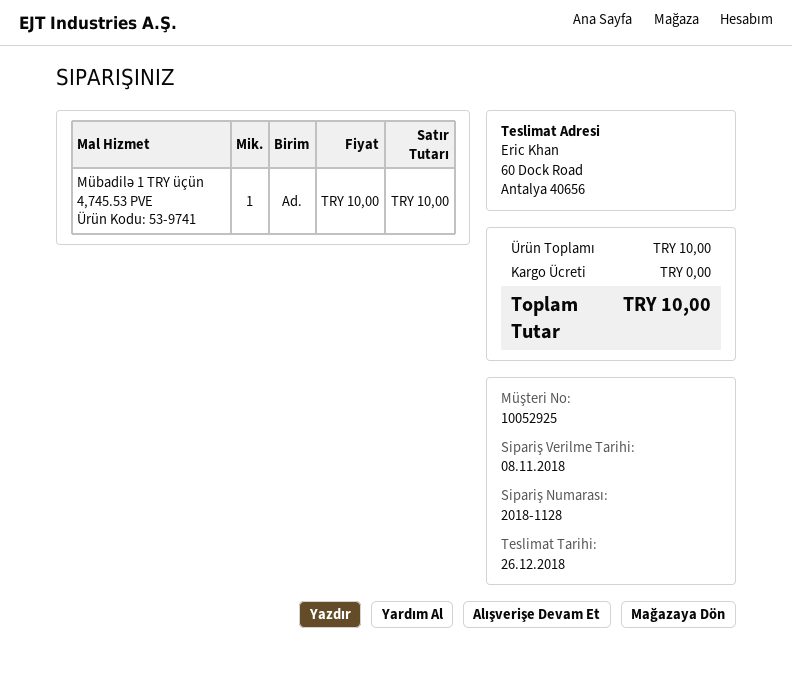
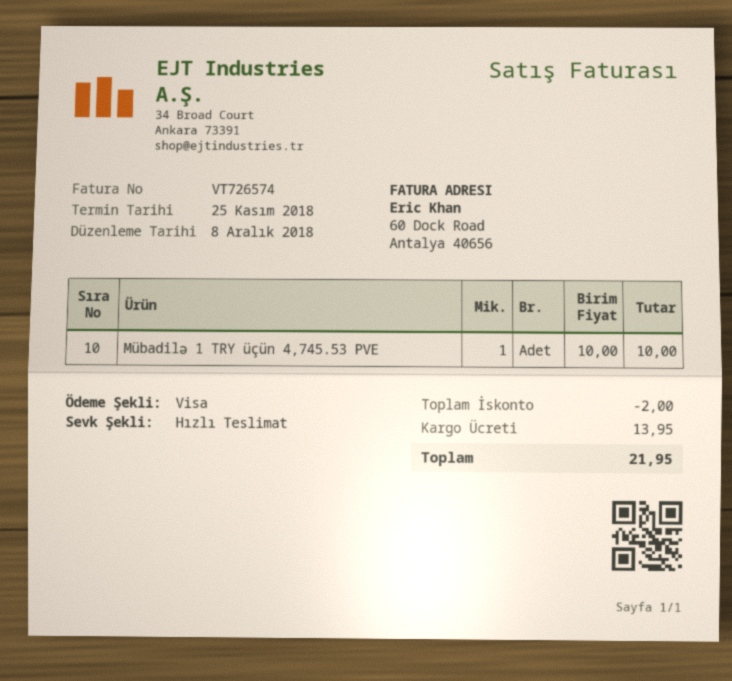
delivery date: 2018-12-26 -> 2018-11-25
discount: none -> 2.00
shipping: 0.00 -> 13.95
total: 10.00 -> 21.95

